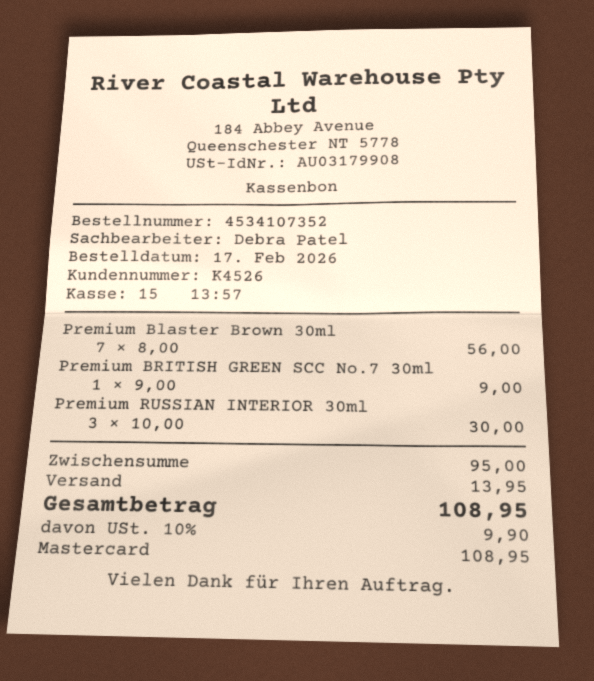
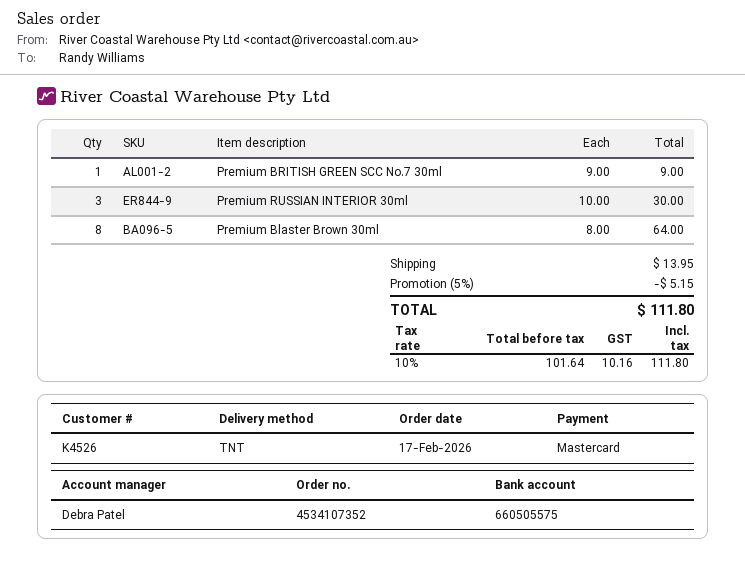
Premium Blaster Brown 30ml: 7 x 8.00 = 56.00 -> 8 x 8.00 = 64.00
discount: none -> 5% = 5.15
tax: 10% = 9.90 -> 10% = 10.16
total: 108.95 -> 111.80

